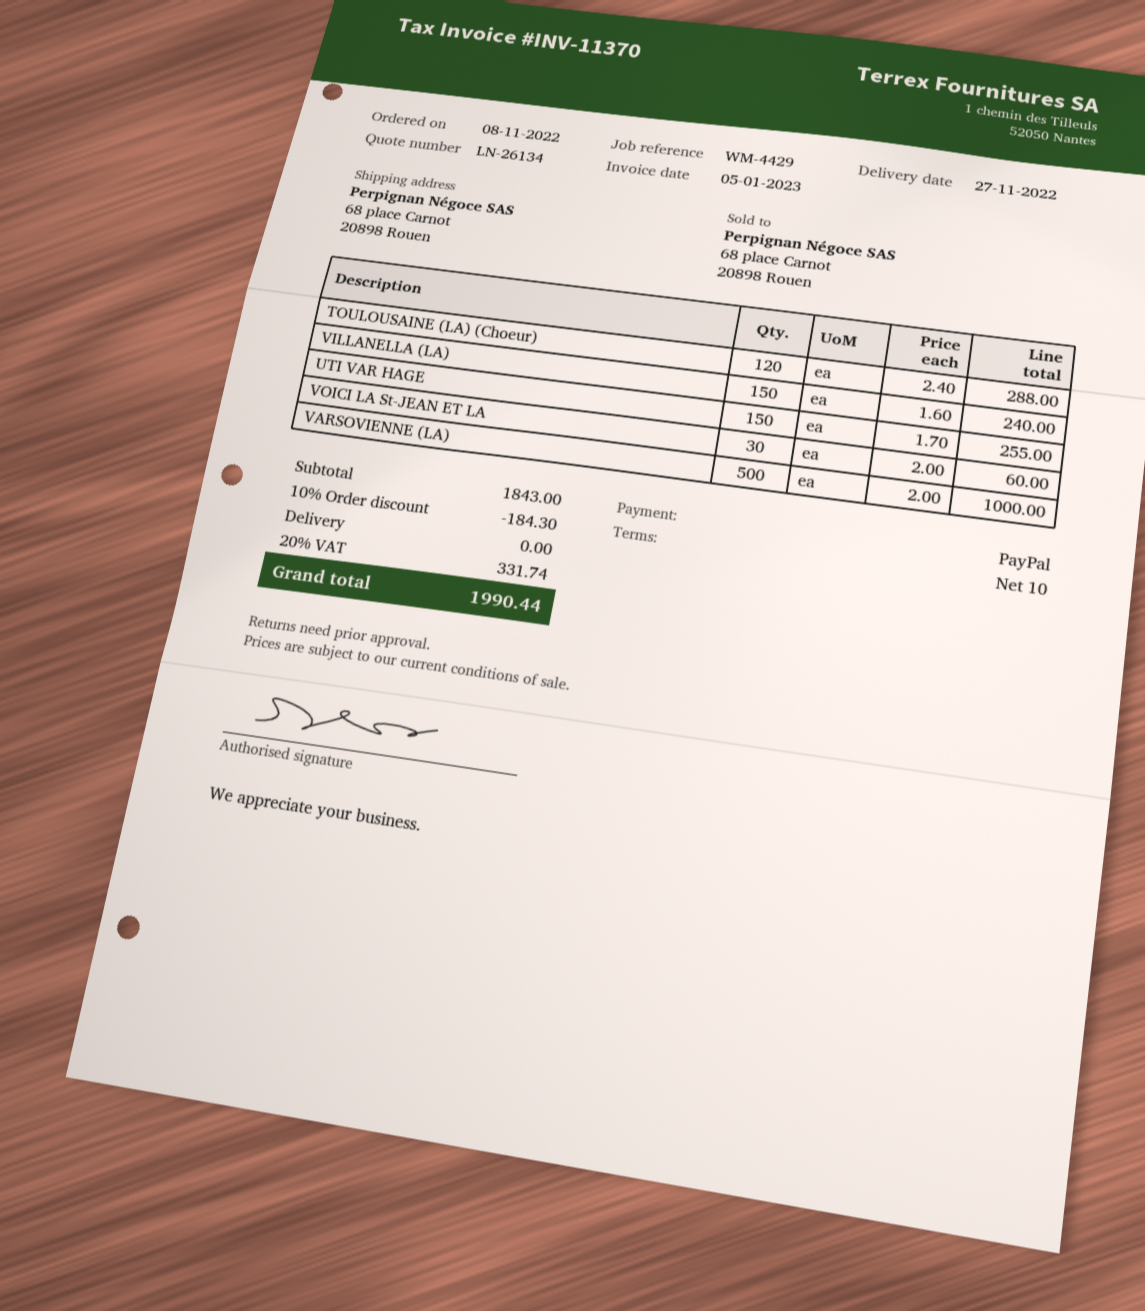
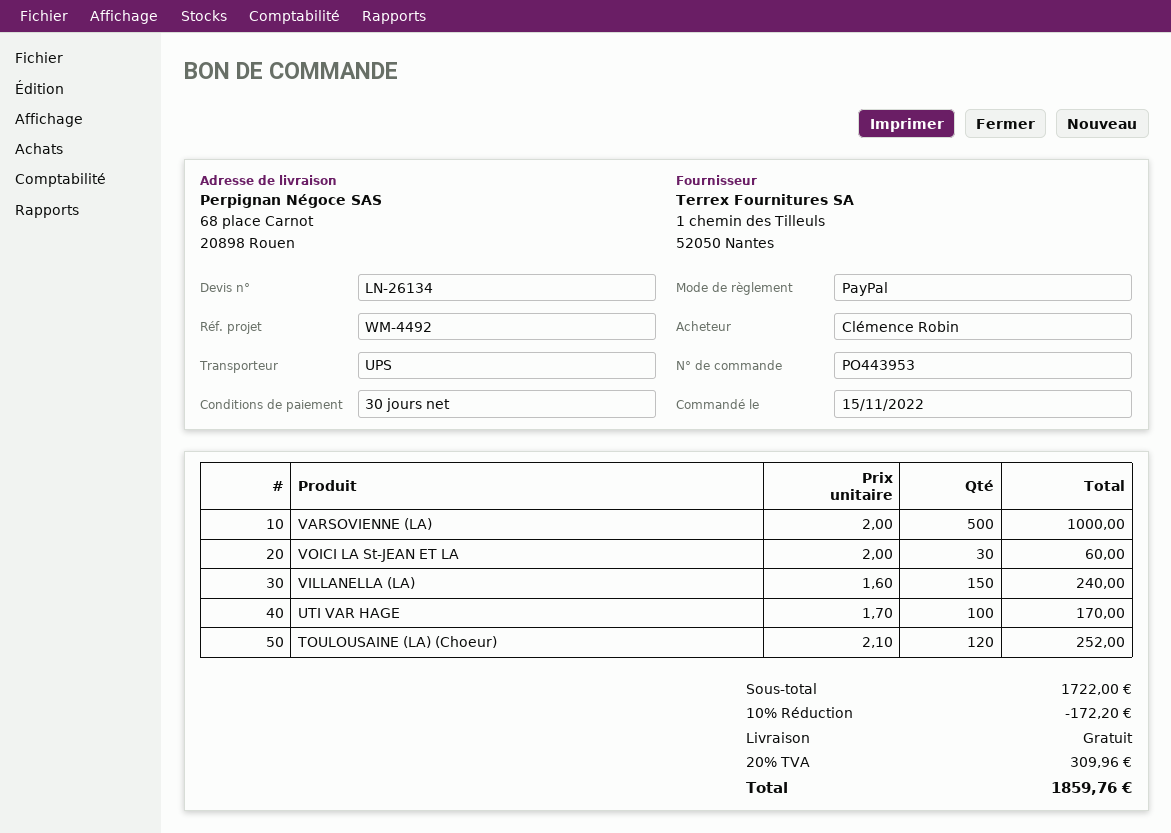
order date: 2022-11-08 -> 2022-11-15
payment terms: 10 days -> 30 days
reference: WM-4429 -> WM-4492
TOULOUSAINE (LA) (Choeur): 120 x 2.40 = 288.00 -> 120 x 2.10 = 252.00
UTI VAR HAGE: 150 x 1.70 = 255.00 -> 100 x 1.70 = 170.00
subtotal: 1843.00 -> 1722.00
discount: 10% = 184.30 -> 10% = 172.20
tax: 20% = 331.74 -> 20% = 309.96
total: 1990.44 -> 1859.76

